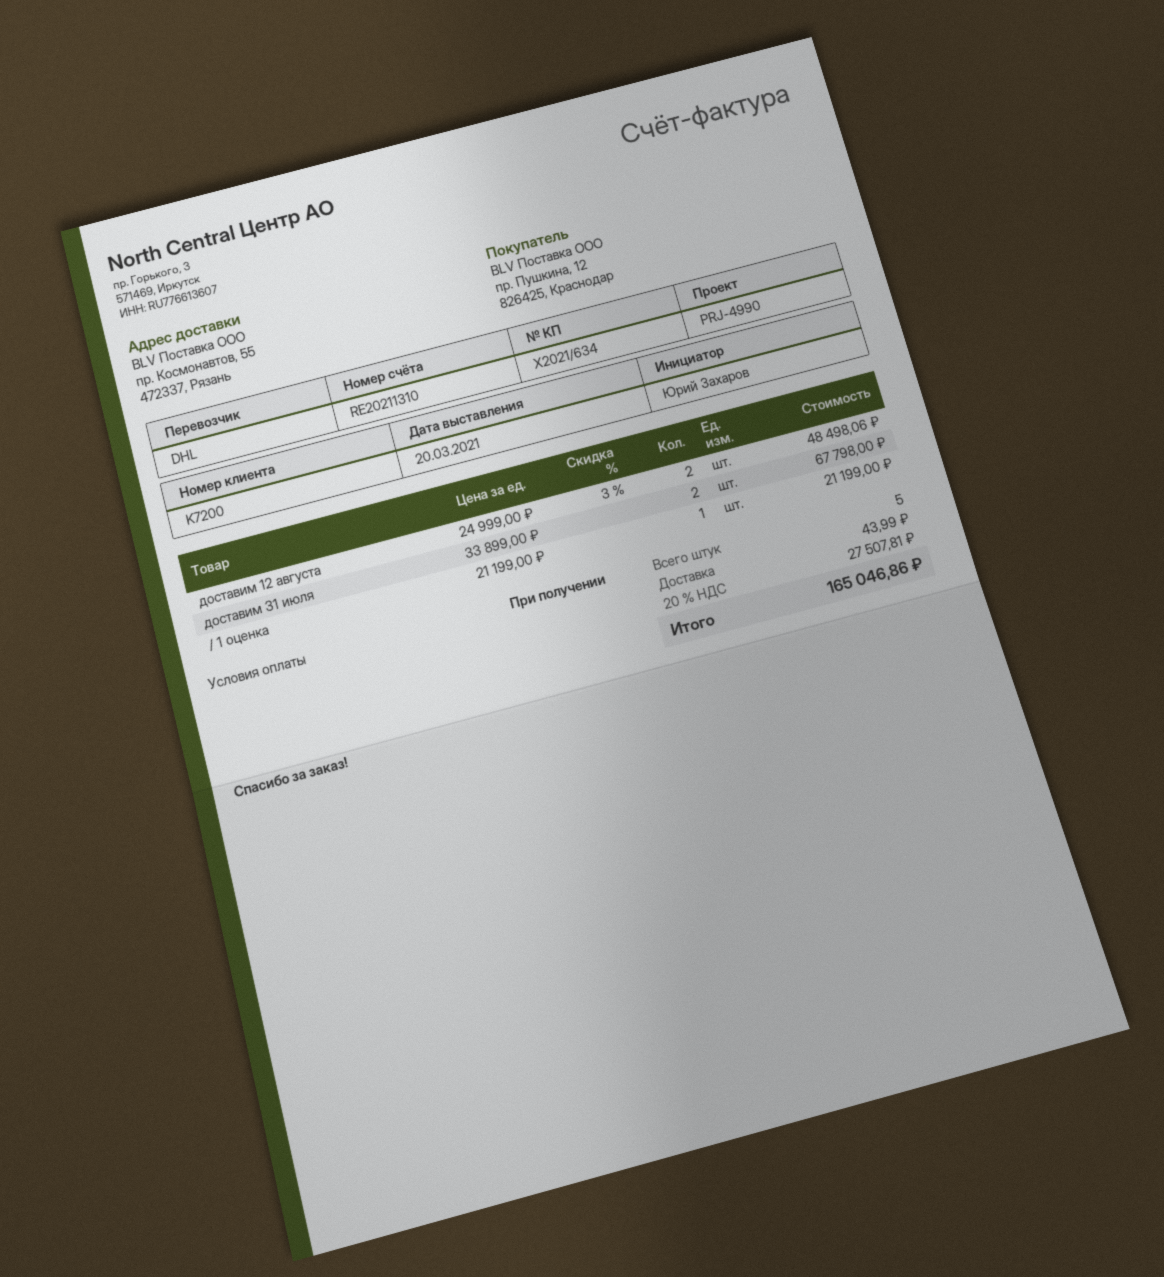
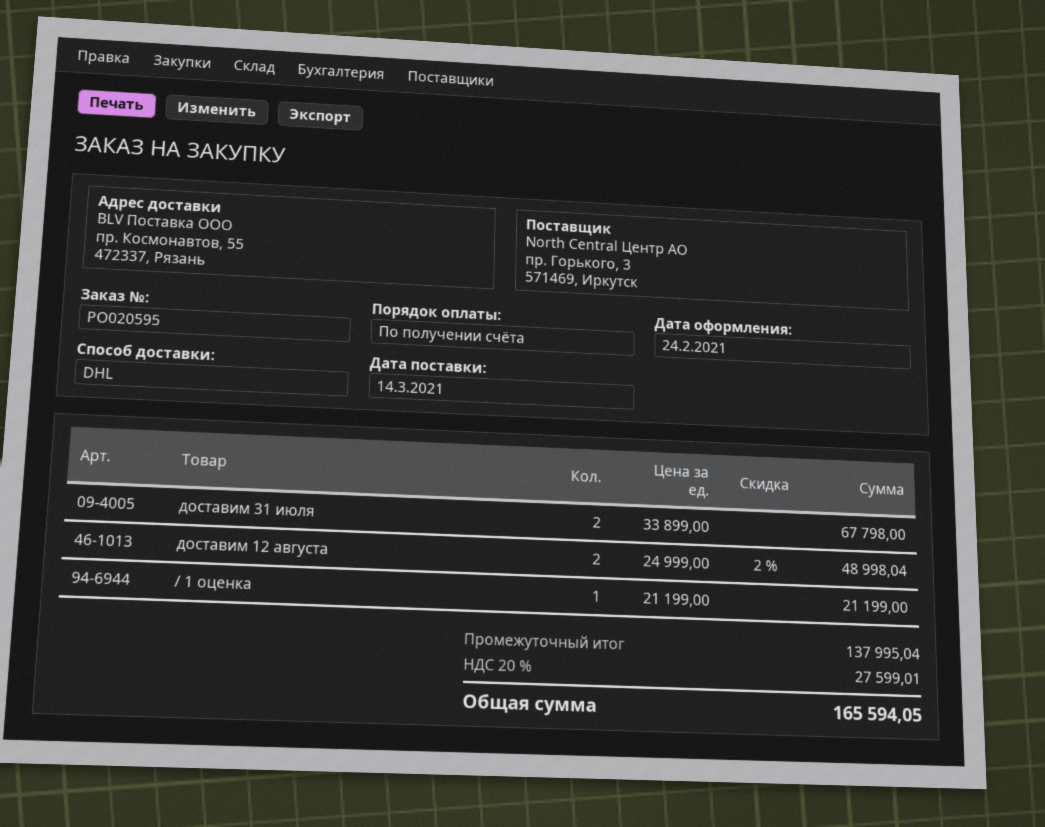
доставим 12 августа: 2 x 24999.00 - 3% = 48498.06 -> 2 x 24999.00 - 2% = 48998.04
shipping: 43.99 -> none
tax: 20% = 27507.81 -> 20% = 27599.01
total: 165046.86 -> 165594.05

